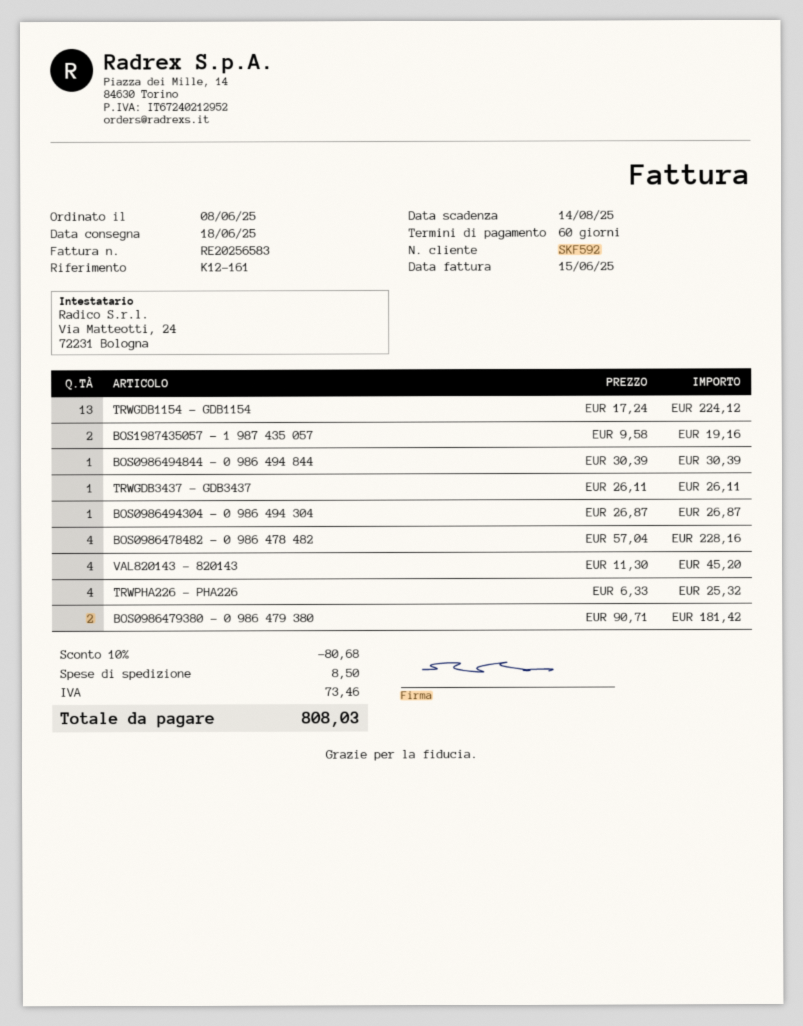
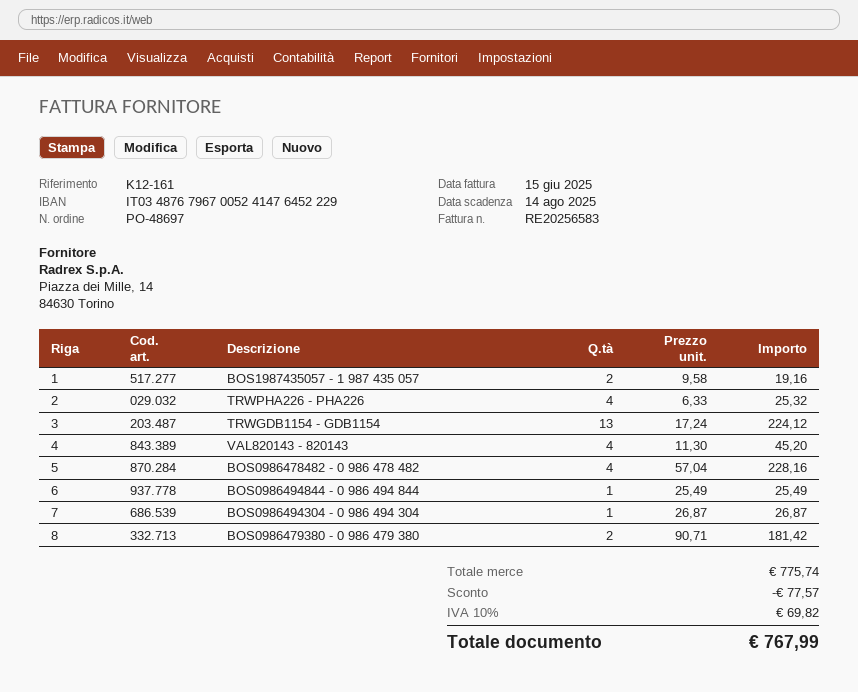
BOS0986494844 - 0 986 494 844: 1 x 30.39 = 30.39 -> 1 x 25.49 = 25.49
TRWGDB3437 - GDB3437: 1 x 26.11 = 26.11 -> none
discount: 80.68 -> 77.57
shipping: 8.50 -> none
tax: 73.46 -> 69.82
total: 808.03 -> 767.99

